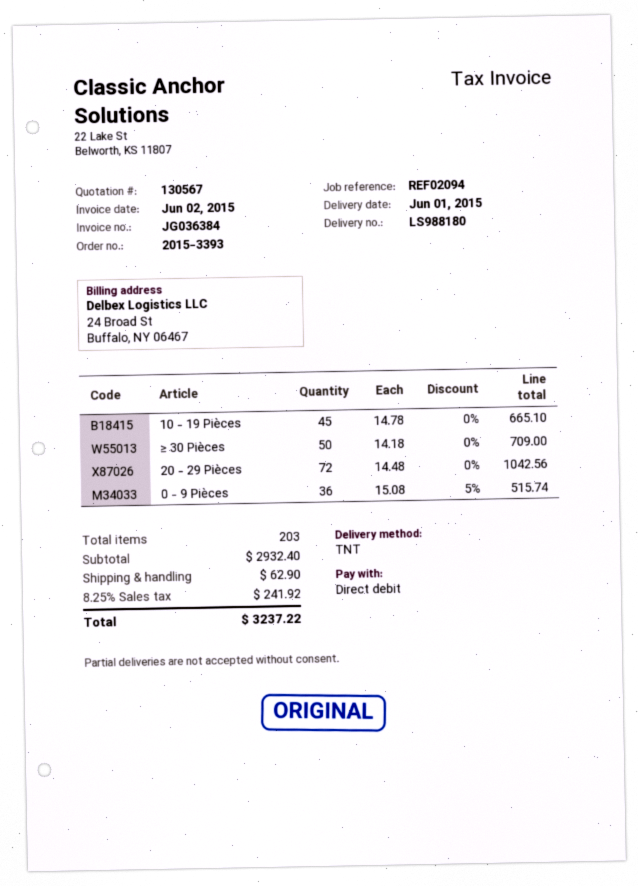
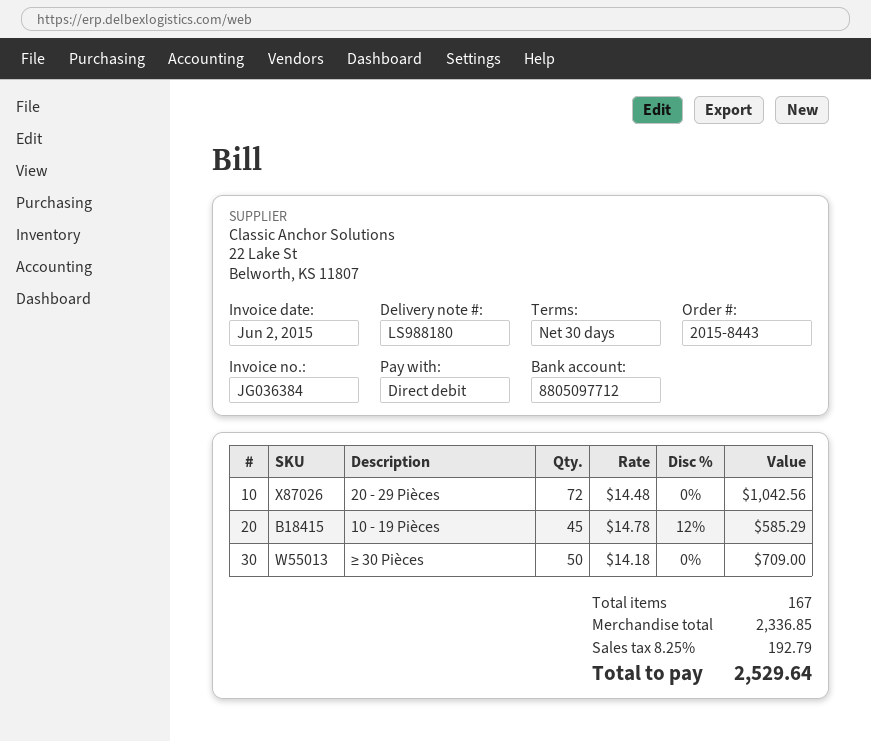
order number: 2015-3393 -> 2015-8443
10 - 19 Pièces: 45 x 14.78 = 665.10 -> 45 x 14.78 - 12% = 585.29
0 - 9 Pièces: 36 x 15.08 - 5% = 515.74 -> none
total quantity: 203 -> 167
subtotal: 2932.40 -> 2336.85
shipping: 62.90 -> none
tax: 8.25% = 241.92 -> 8.25% = 192.79
total: 3237.22 -> 2529.64

